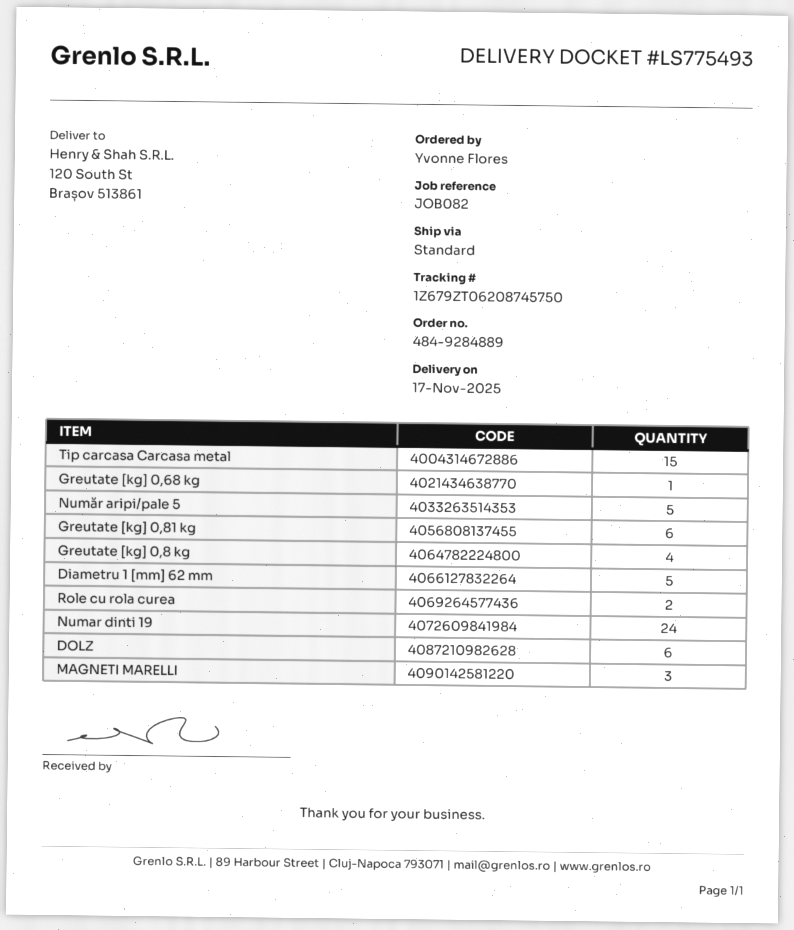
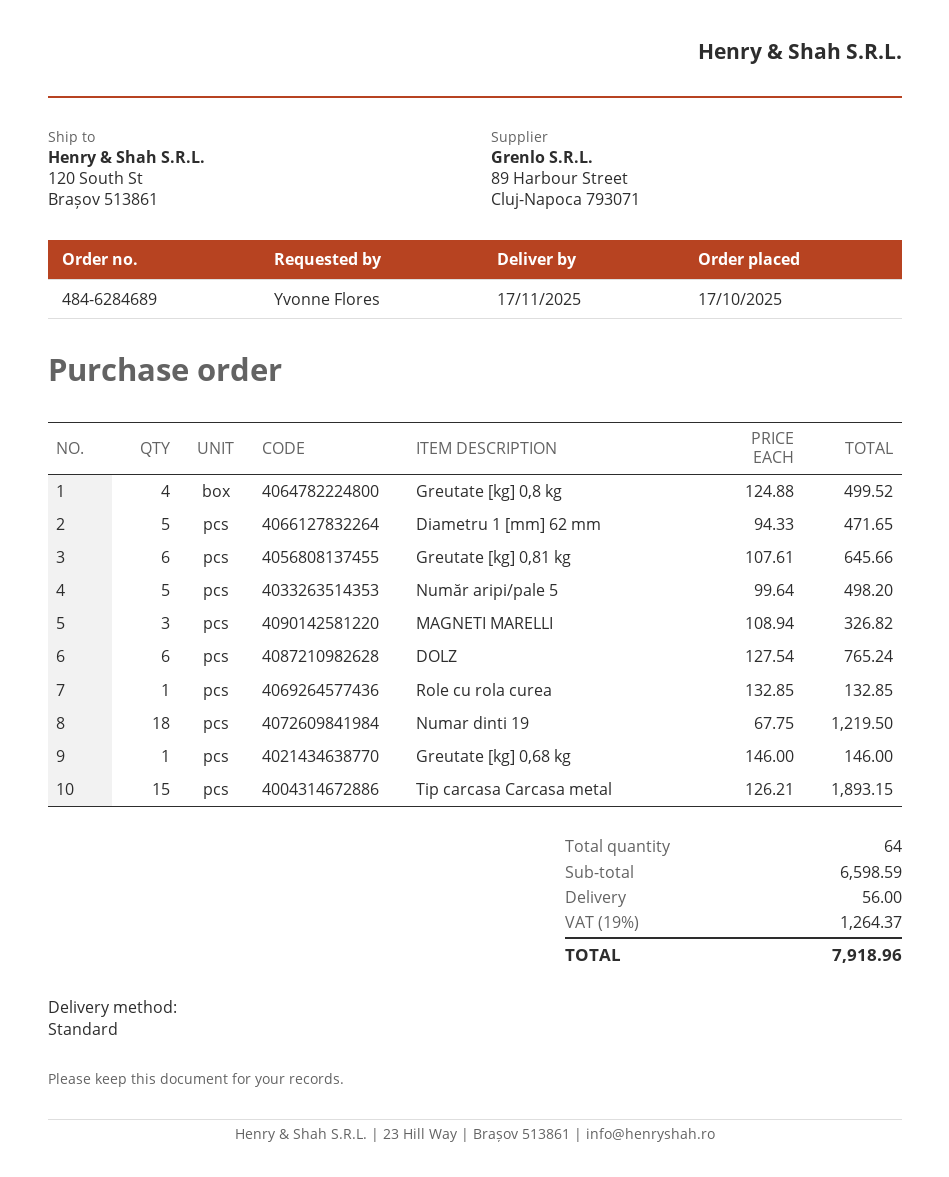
order number: 484-9284889 -> 484-6284689
Role cu rola curea: 2 -> 1
Numar dinti 19: 24 -> 18

